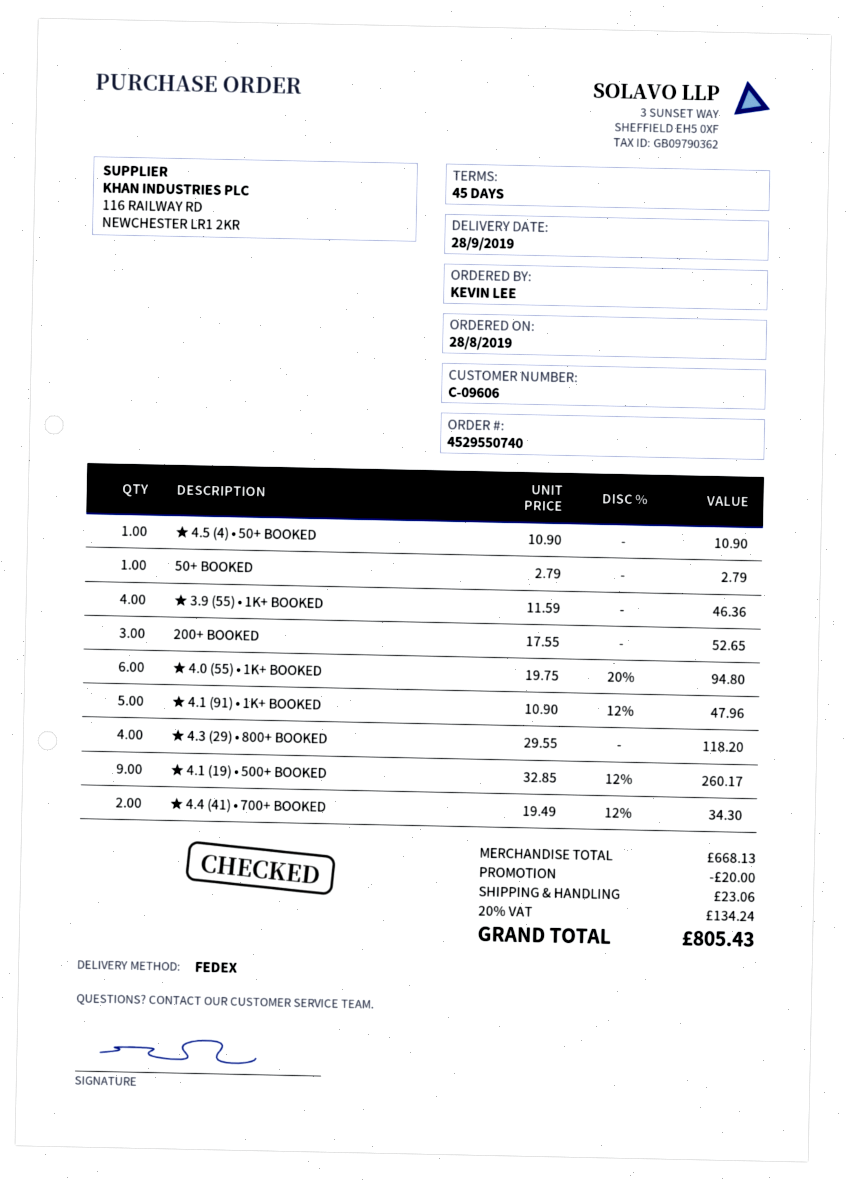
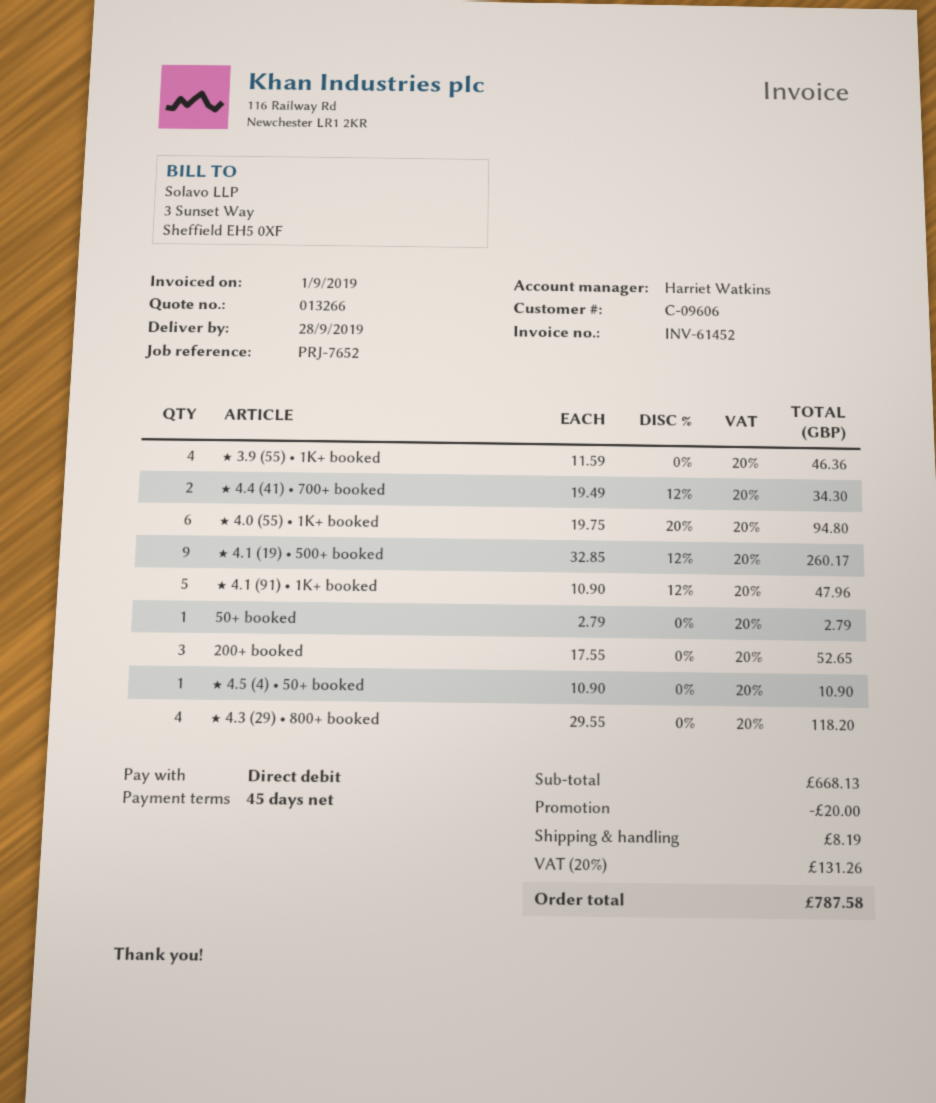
shipping: 23.06 -> 8.19
tax: 20% = 134.24 -> 20% = 131.26
total: 805.43 -> 787.58

